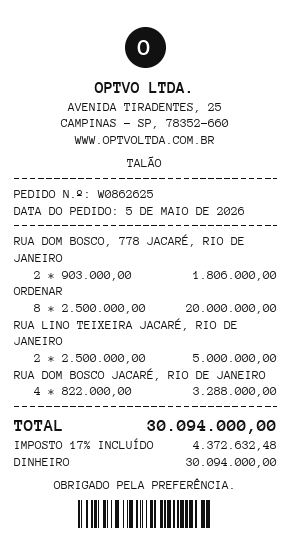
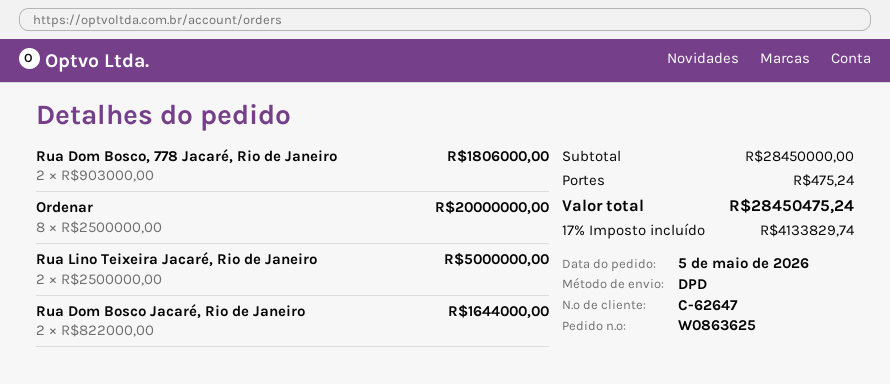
order number: W0862625 -> W0863625
RUA DOM BOSCO JACARÉ, RIO DE JANEIRO: 4 x 822000.00 = 3288000.00 -> 2 x 822000.00 = 1644000.00
shipping: none -> 475.24
tax: 17% = 4372632.48 -> 17% = 4133829.74
total: 30094000.00 -> 28450475.24

